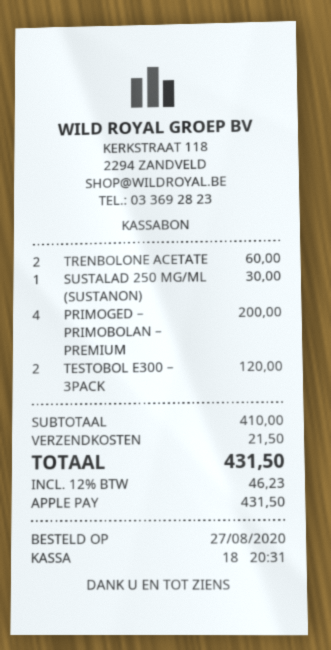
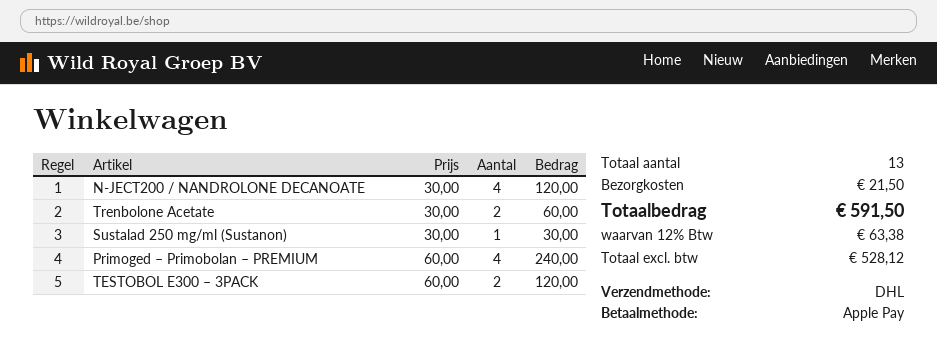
PRIMOGED – PRIMOBOLAN – PREMIUM: 4 for 200.00 -> 4 for 240.00
N-JECT200 / NANDROLONE DECANOATE: none -> 4 for 120.00
tax: 12% = 46.23 -> 12% = 63.38
total: 431.50 -> 591.50

